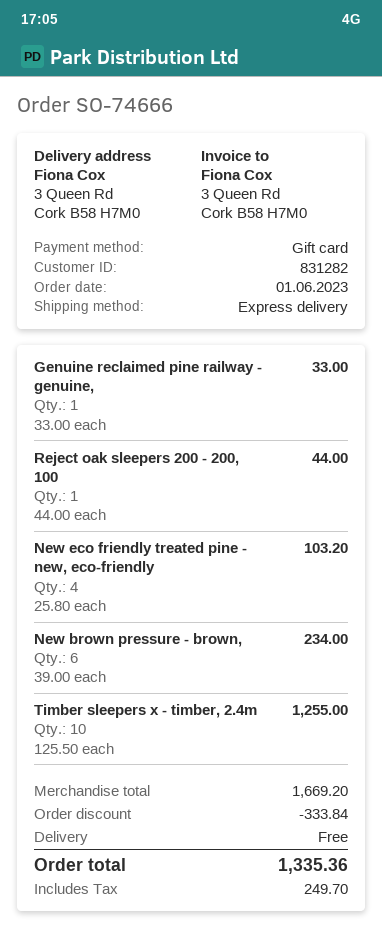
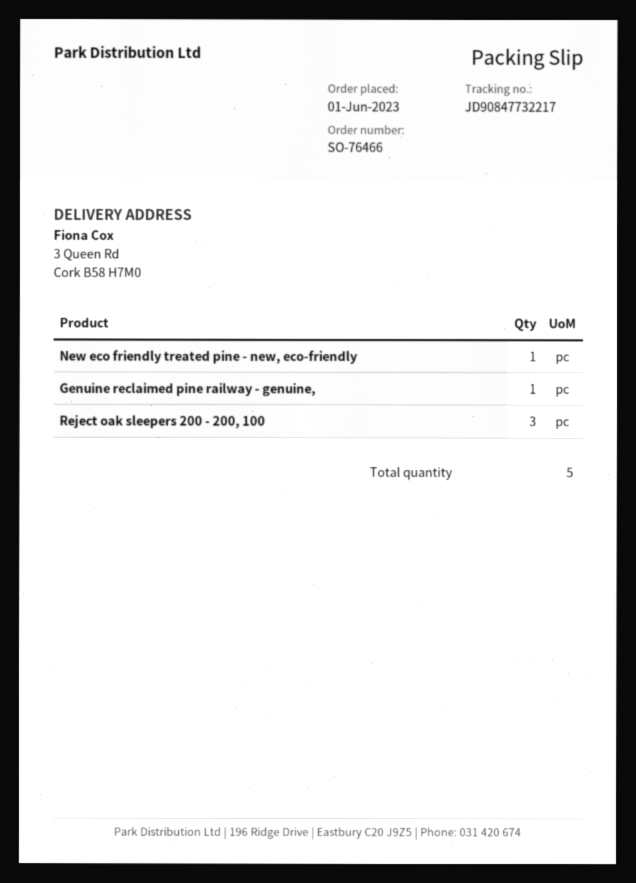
order number: SO-74666 -> SO-76466
Reject oak sleepers 200 - 200, 100: 1 -> 3
New eco friendly treated pine - new, eco-friendly: 4 -> 1
New brown pressure - brown,: 6 -> none
Timber sleepers x - timber, 2.4m: 10 -> none

